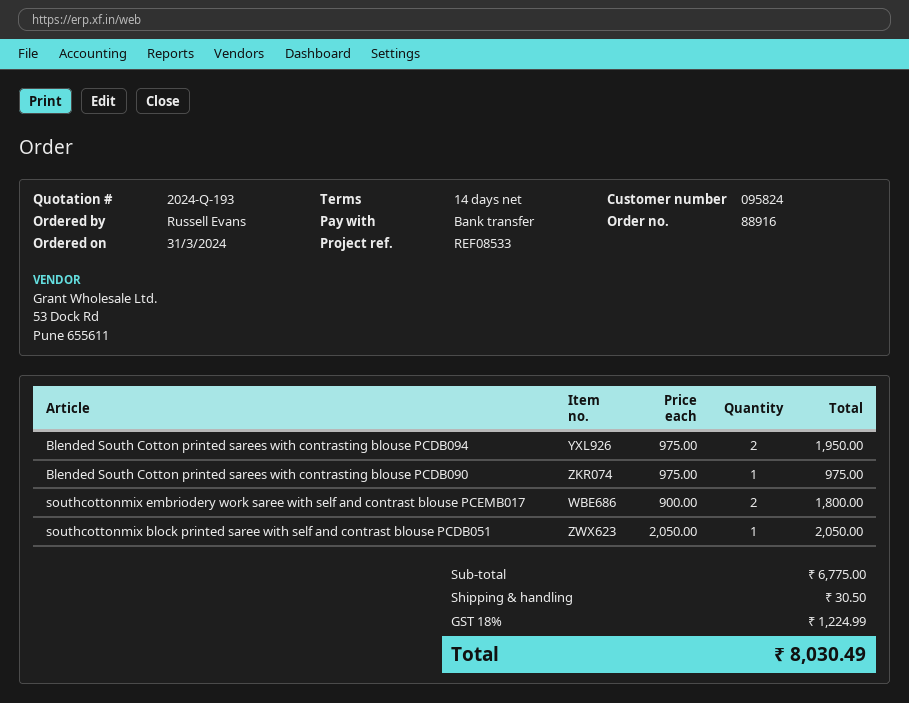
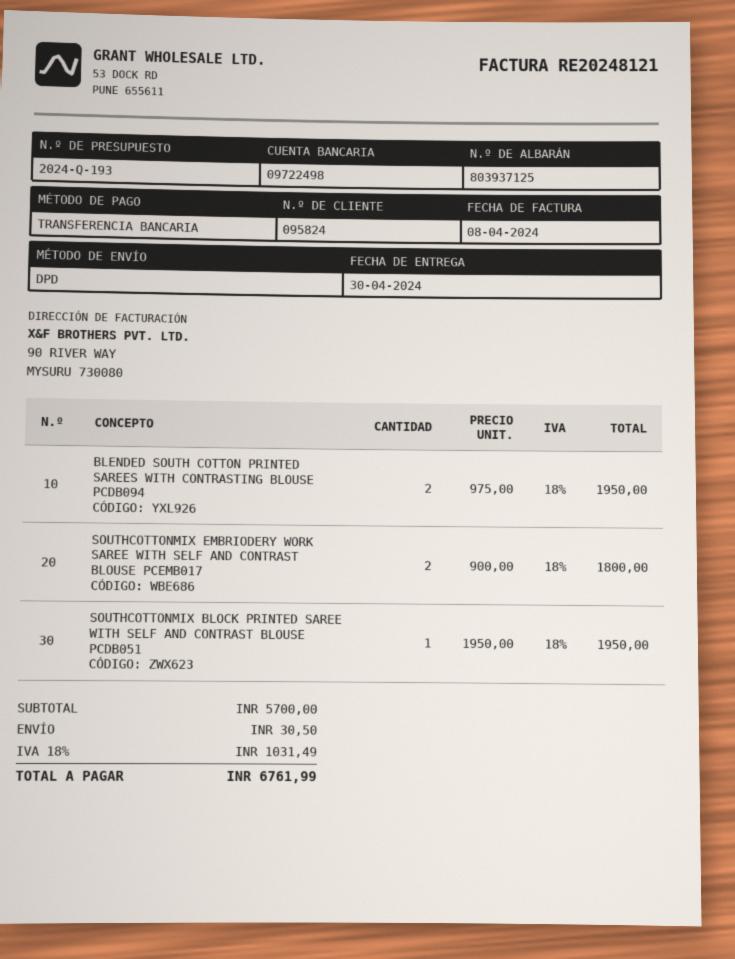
Blended South Cotton printed sarees with contrasting blouse PCDB090: 1 x 975.00 = 975.00 -> none
southcottonmix block printed saree with self and contrast blouse PCDB051: 1 x 2050.00 = 2050.00 -> 1 x 1950.00 = 1950.00
subtotal: 6775.00 -> 5700.00
tax: 18% = 1224.99 -> 18% = 1031.49
total: 8030.49 -> 6761.99

